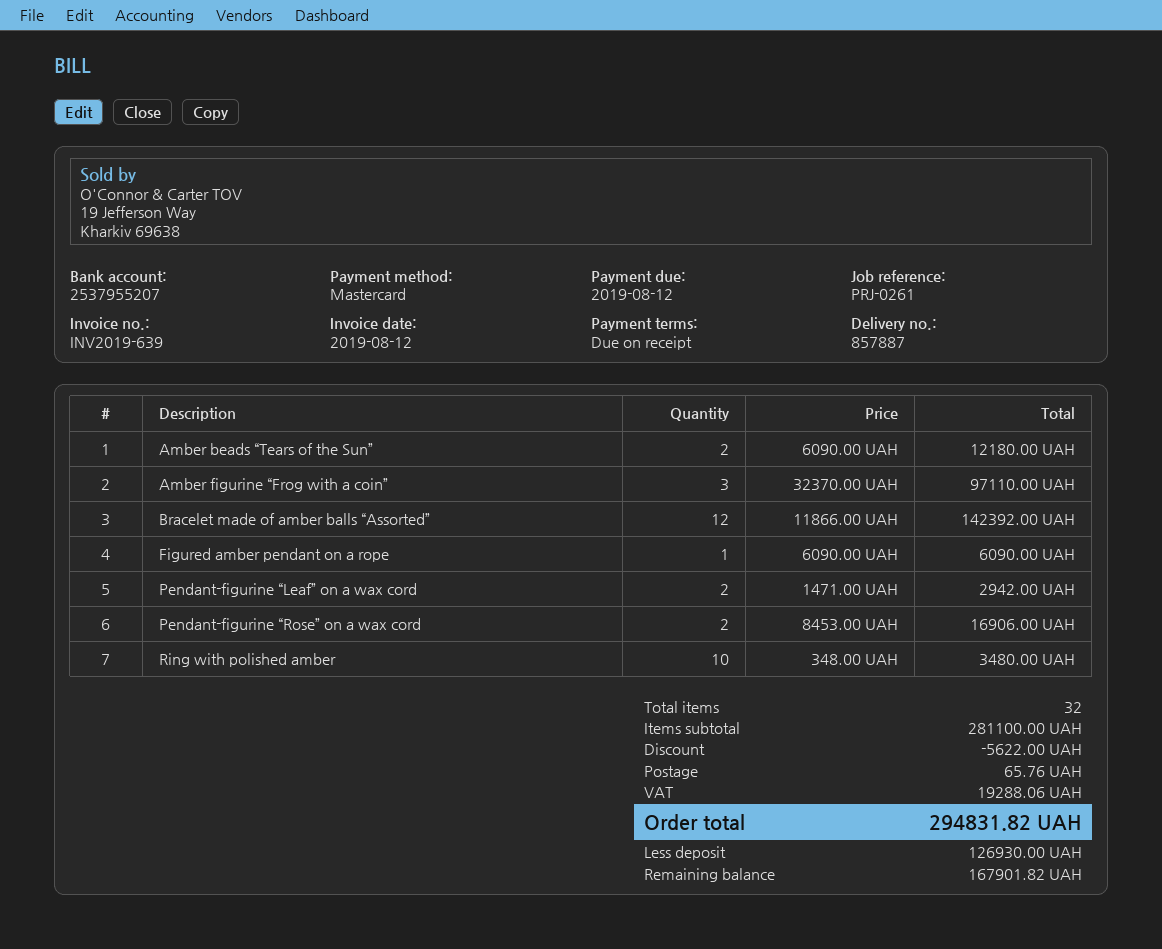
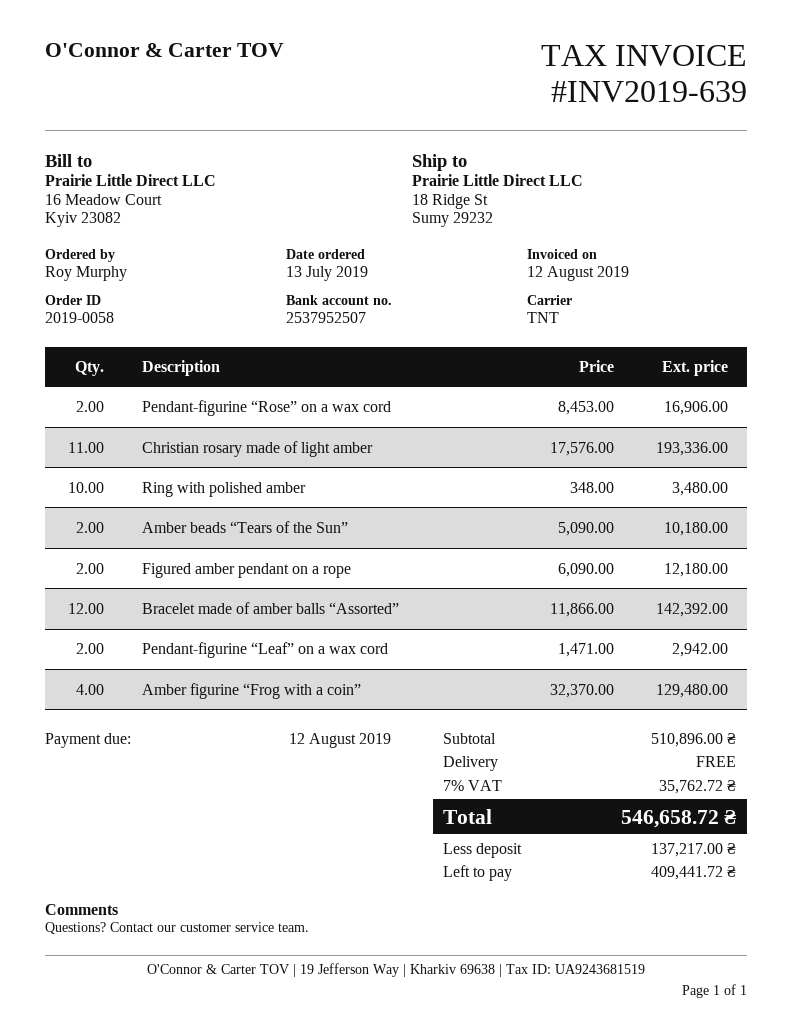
bank account: 2537955207 -> 2537952507
Amber beads “Tears of the Sun”: 2 x 6090.00 = 12180.00 -> 2 x 5090.00 = 10180.00
Amber figurine “Frog with a coin”: 3 x 32370.00 = 97110.00 -> 4 x 32370.00 = 129480.00
Figured amber pendant on a rope: 1 x 6090.00 = 6090.00 -> 2 x 6090.00 = 12180.00
Christian rosary made of light amber: none -> 11 x 17576.00 = 193336.00
subtotal: 281100.00 -> 510896.00
discount: 5622.00 -> none
shipping: 65.76 -> 0.00
tax: 19288.06 -> 35762.72
total: 294831.82 -> 546658.72
deposit: 126930.00 -> 137217.00
balance: 167901.82 -> 409441.72

